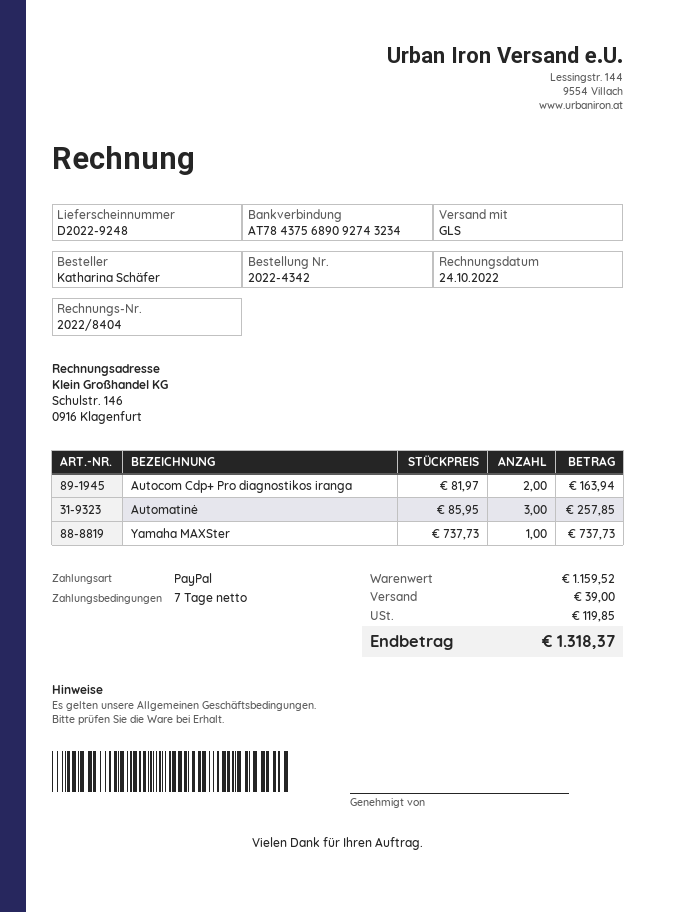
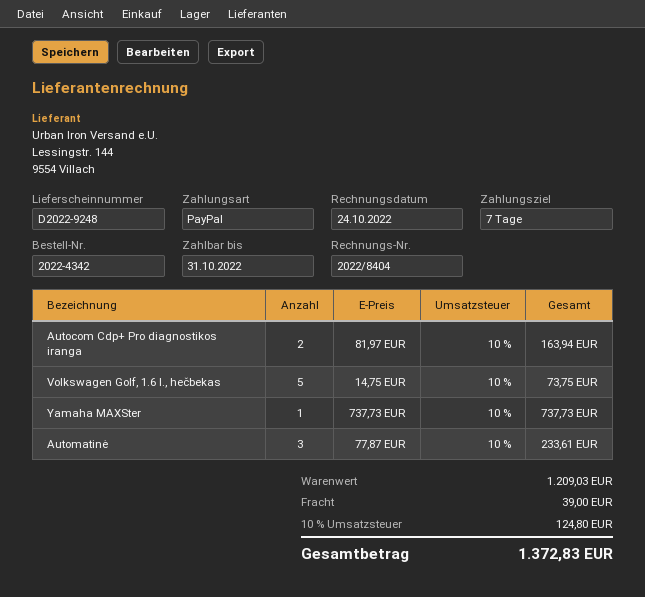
Automatinė: 3 x 85.95 = 257.85 -> 3 x 77.87 = 233.61
Volkswagen Golf, 1.6 l., hečbekas: none -> 5 x 14.75 = 73.75
subtotal: 1159.52 -> 1209.03
tax: 119.85 -> 124.80
total: 1318.37 -> 1372.83

